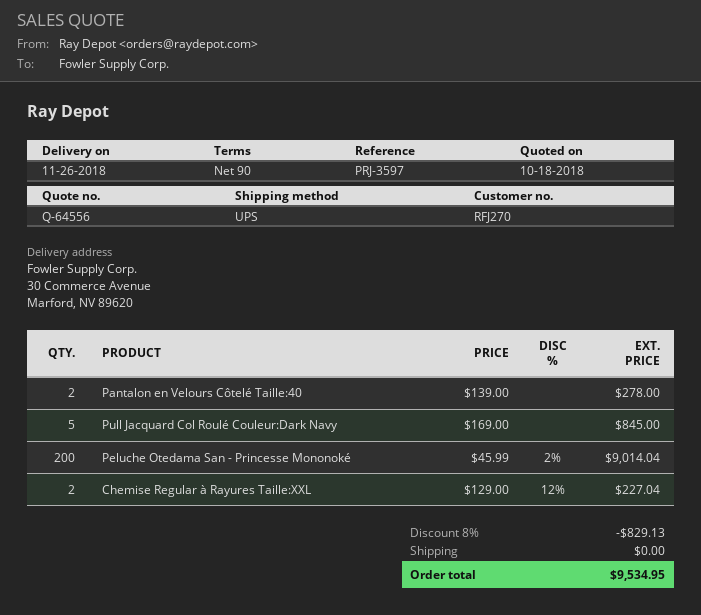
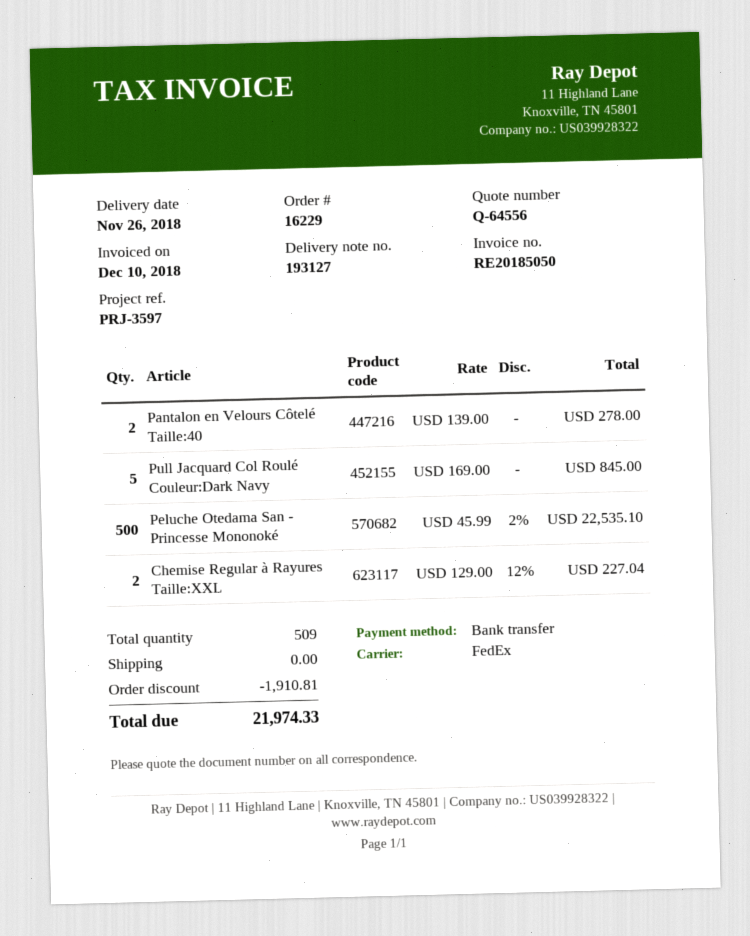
shipping method: UPS -> FedEx
Peluche Otedama San - Princesse Mononoké: 200 x 45.99 - 2% = 9014.04 -> 500 x 45.99 - 2% = 22535.10
discount: 829.13 -> 1910.81
total: 9534.95 -> 21974.33

